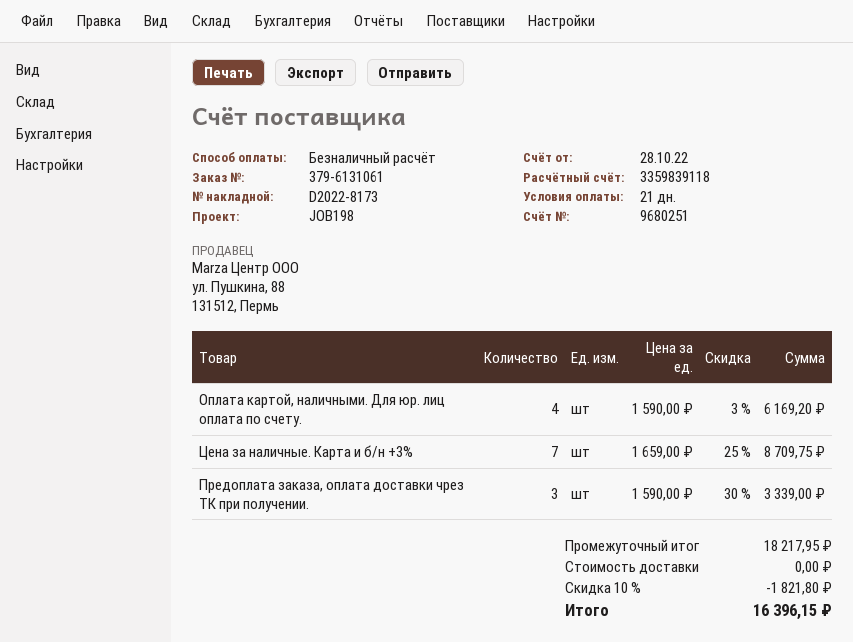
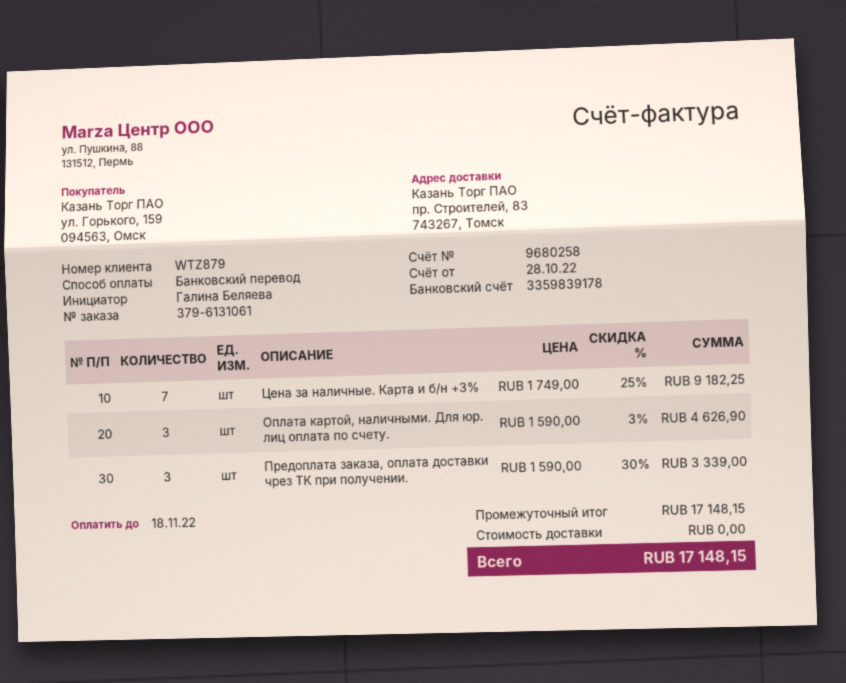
invoice number: 9680251 -> 9680258
bank account: 3359839118 -> 3359839178
Оплата картой, наличными. Для юр. лиц оплата по счету.: 4 x 1590.00 - 3% = 6169.20 -> 3 x 1590.00 - 3% = 4626.90
Цена за наличные. Карта и б/н +3%: 7 x 1659.00 - 25% = 8709.75 -> 7 x 1749.00 - 25% = 9182.25
subtotal: 18217.95 -> 17148.15
discount: 10% = 1821.80 -> none
total: 16396.15 -> 17148.15

